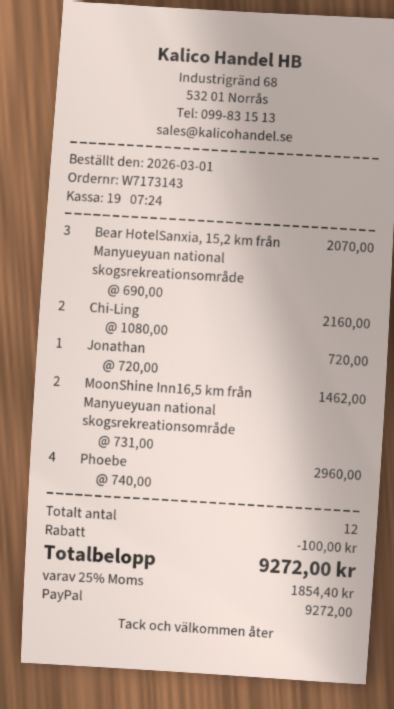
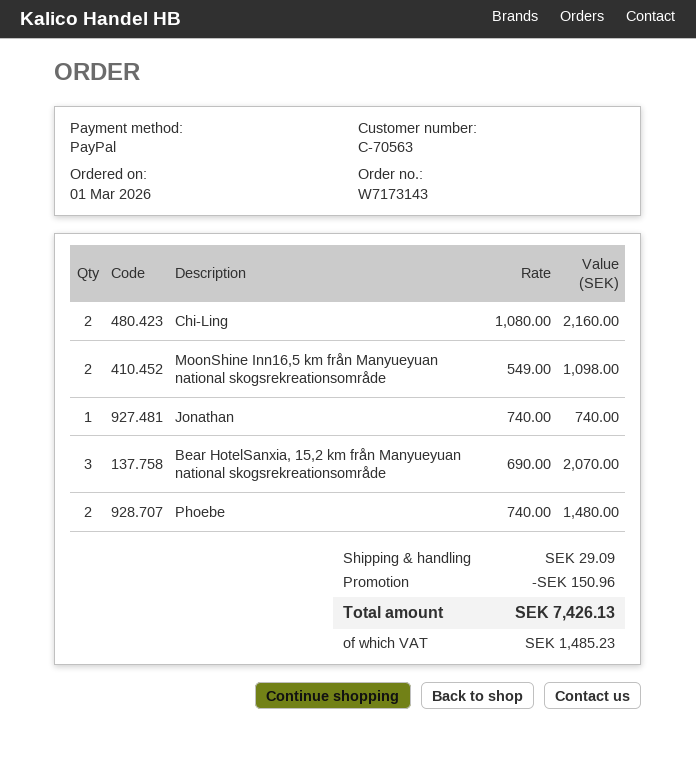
Jonathan: 1 x 720.00 = 720.00 -> 1 x 740.00 = 740.00
MoonShine Inn16,5 km från Manyueyuan national skogsrekreationsområde: 2 x 731.00 = 1462.00 -> 2 x 549.00 = 1098.00
Phoebe: 4 x 740.00 = 2960.00 -> 2 x 740.00 = 1480.00
discount: 100.00 -> 150.96
shipping: none -> 29.09
tax: 1854.40 -> 1485.23
total: 9272.00 -> 7426.13

